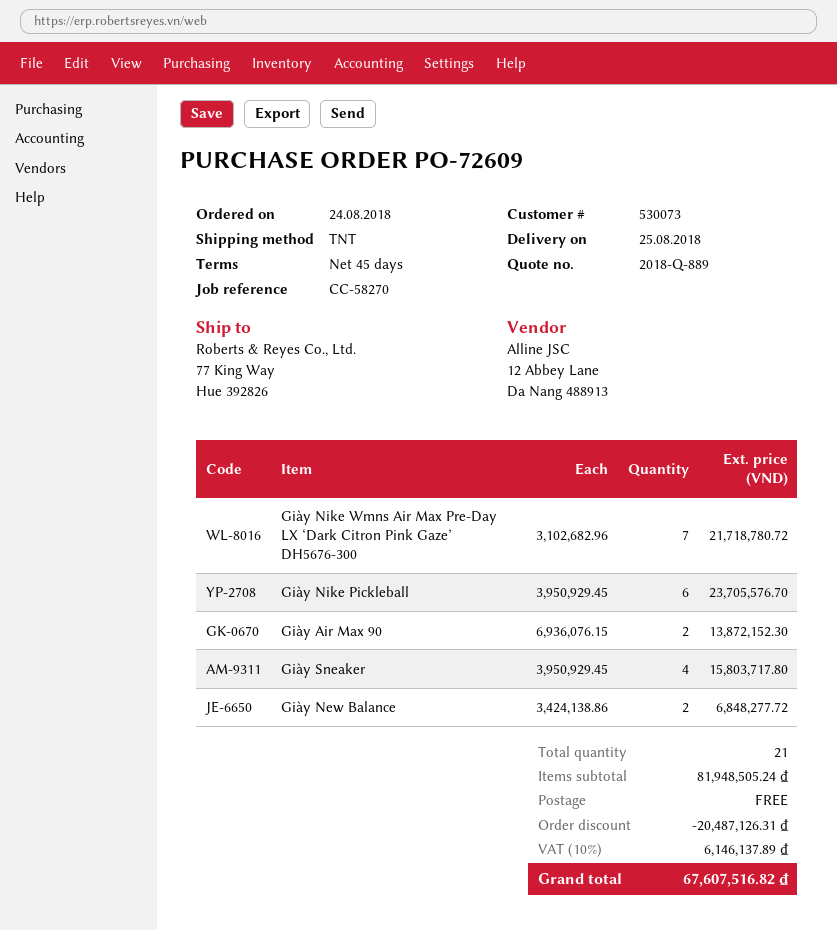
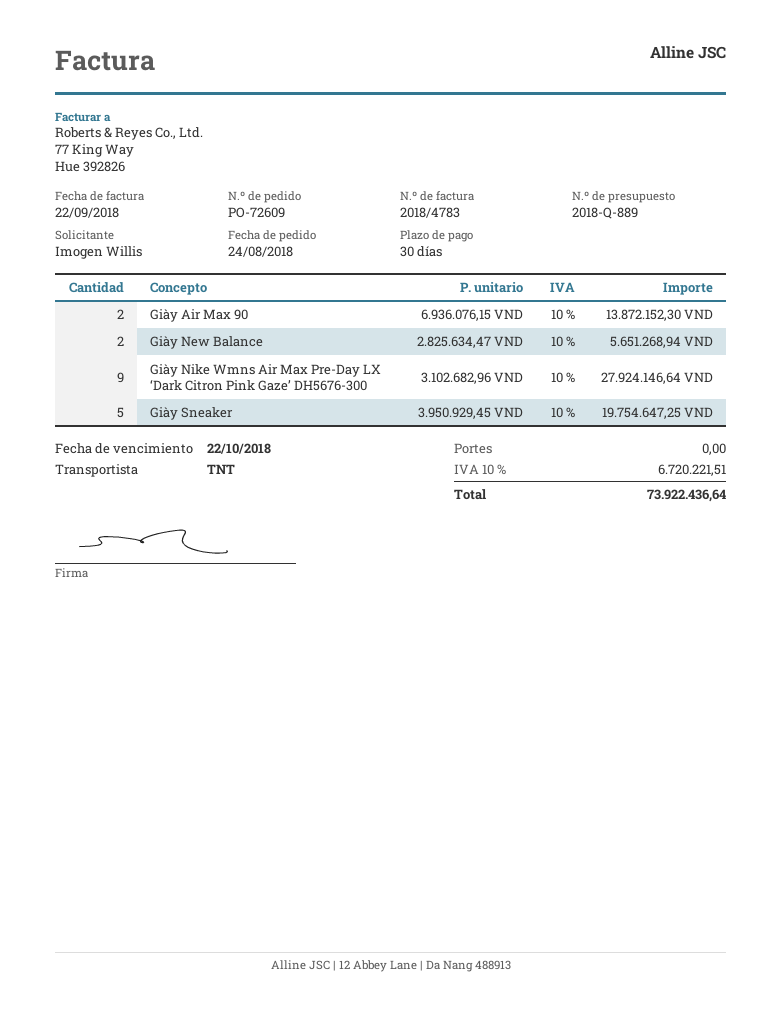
payment terms: 45 days -> 30 days
Giày Nike Wmns Air Max Pre-Day LX ‘Dark Citron Pink Gaze’ DH5676-300: 7 x 3102682.96 = 21718780.72 -> 9 x 3102682.96 = 27924146.64
Giày Nike Pickleball: 6 x 3950929.45 = 23705576.70 -> none
Giày Sneaker: 4 x 3950929.45 = 15803717.80 -> 5 x 3950929.45 = 19754647.25
Giày New Balance: 2 x 3424138.86 = 6848277.72 -> 2 x 2825634.47 = 5651268.94
discount: 20487126.31 -> none
tax: 10% = 6146137.89 -> 10% = 6720221.51
total: 67607516.82 -> 73922436.64

